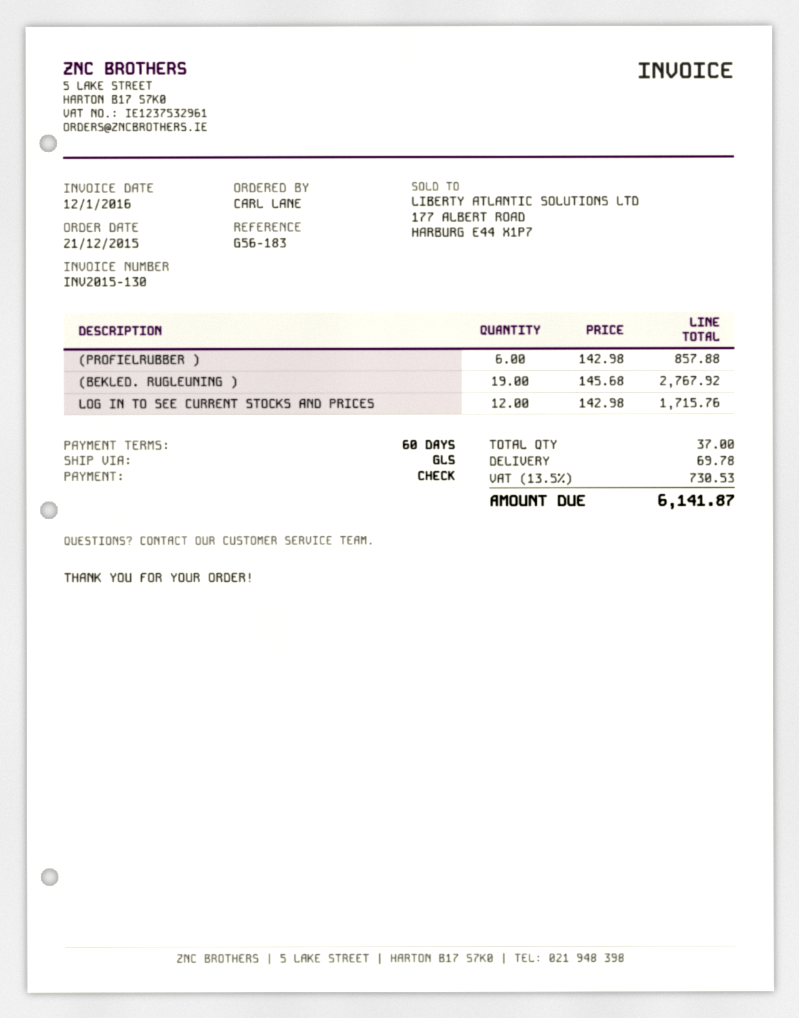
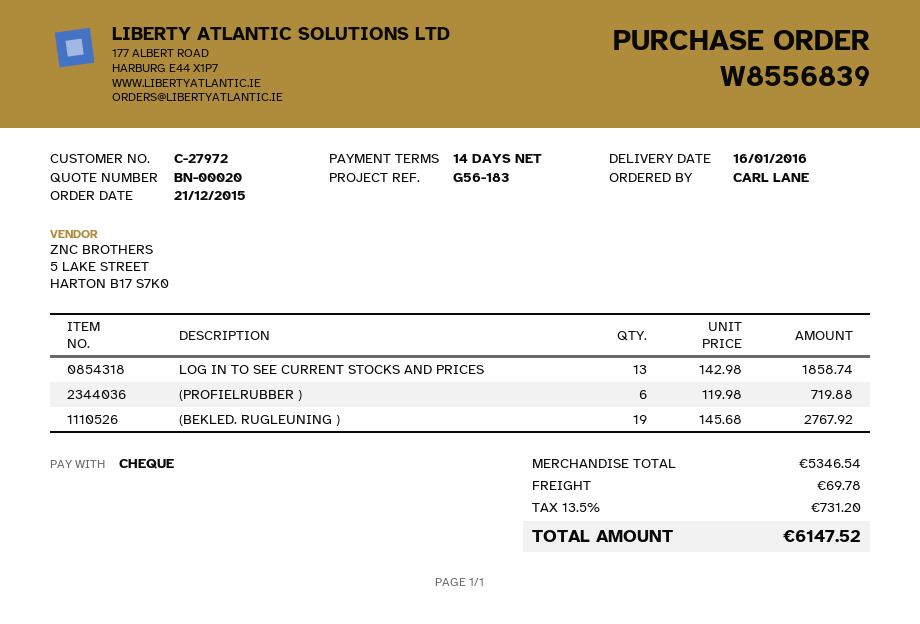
payment terms: 60 days -> 14 days
(PROFIELRUBBER ): 6 x 142.98 = 857.88 -> 6 x 119.98 = 719.88
LOG IN TO SEE CURRENT STOCKS AND PRICES: 12 x 142.98 = 1715.76 -> 13 x 142.98 = 1858.74
tax: 13.5% = 730.53 -> 13.5% = 731.20
total: 6141.87 -> 6147.52

